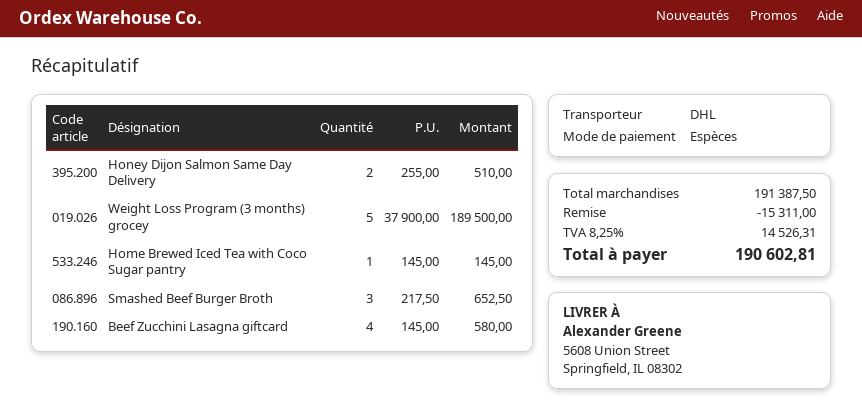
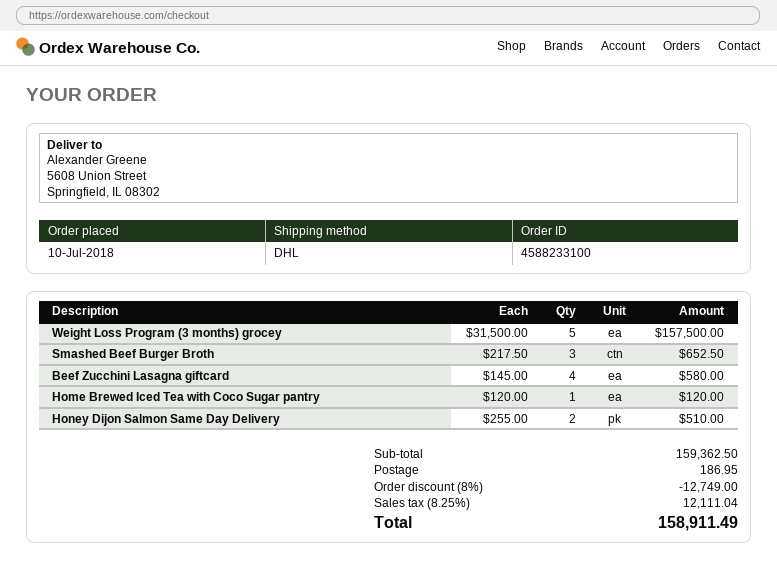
Weight Loss Program (3 months) grocey: 5 x 37900.00 = 189500.00 -> 5 x 31500.00 = 157500.00
Home Brewed Iced Tea with Coco Sugar pantry: 1 x 145.00 = 145.00 -> 1 x 120.00 = 120.00
subtotal: 191387.50 -> 159362.50
discount: 15311.00 -> 12749.00
shipping: none -> 186.95
tax: 8.25% = 14526.31 -> 8.25% = 12111.04
total: 190602.81 -> 158911.49

